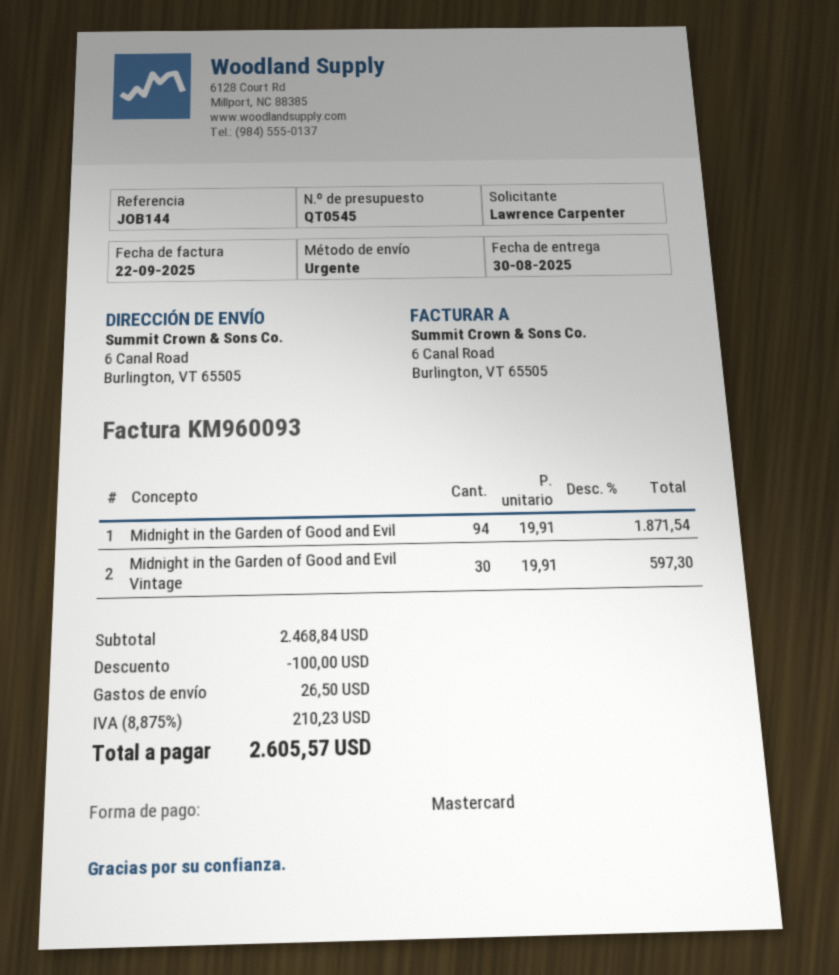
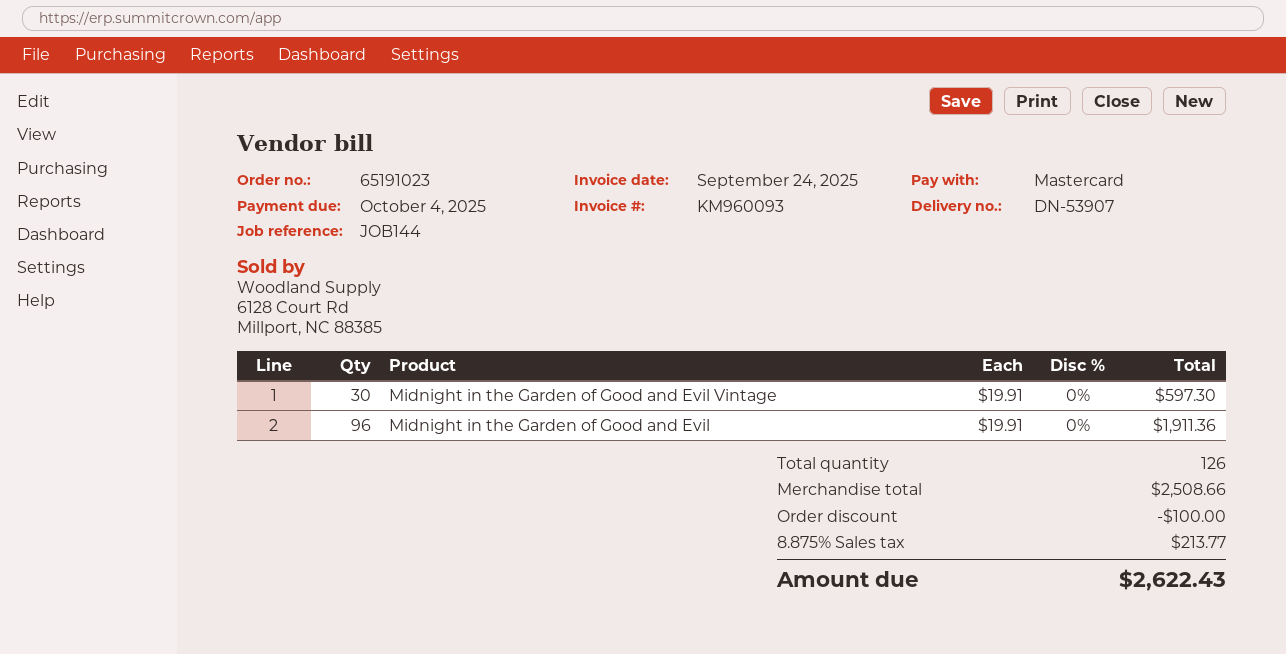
invoice date: 2025-09-22 -> 2025-09-24
Midnight in the Garden of Good and Evil: 94 x 19.91 = 1871.54 -> 96 x 19.91 = 1911.36
subtotal: 2468.84 -> 2508.66
shipping: 26.50 -> none
tax: 8.875% = 210.23 -> 8.875% = 213.77
total: 2605.57 -> 2622.43

